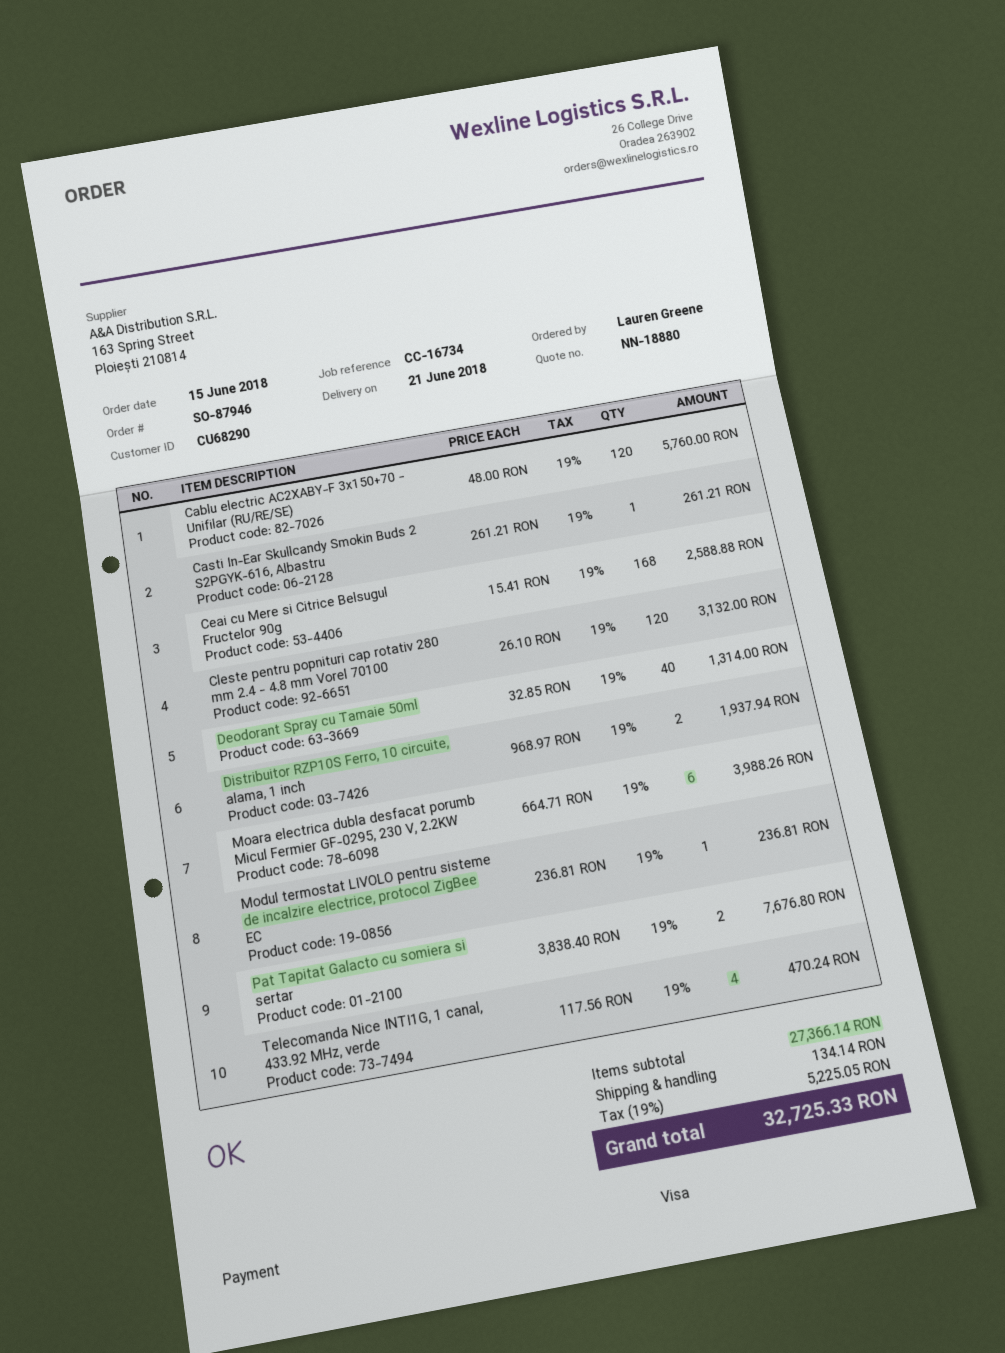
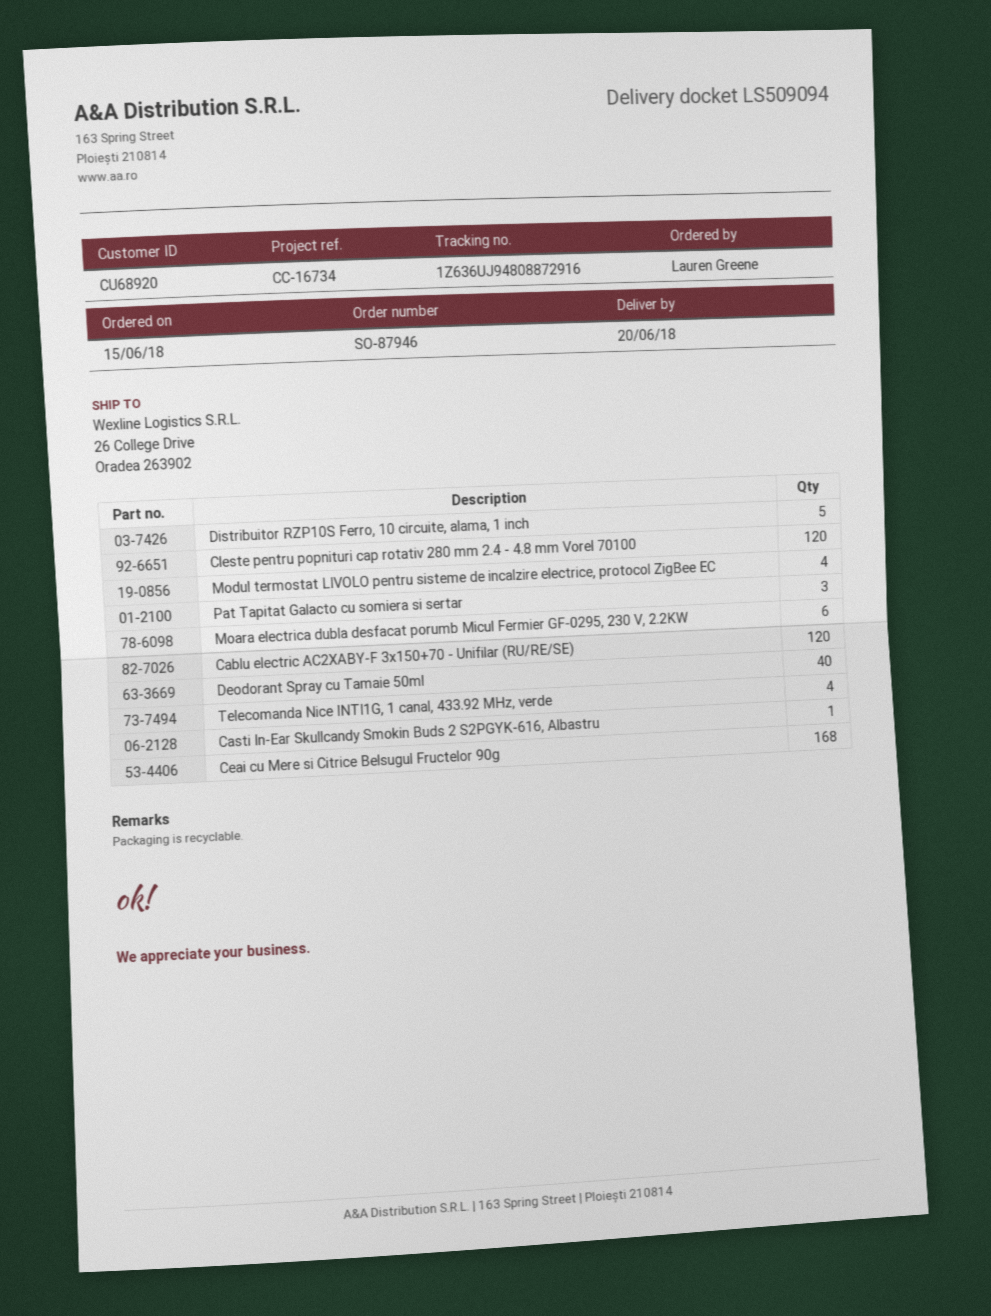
delivery date: 2018-06-21 -> 2018-06-20
customer number: CU68290 -> CU68920
Distribuitor RZP10S Ferro, 10 circuite, alama, 1 inch: 2 -> 5
Modul termostat LIVOLO pentru sisteme de incalzire electrice, protocol ZigBee EC: 1 -> 4
Pat Tapitat Galacto cu somiera si sertar: 2 -> 3

